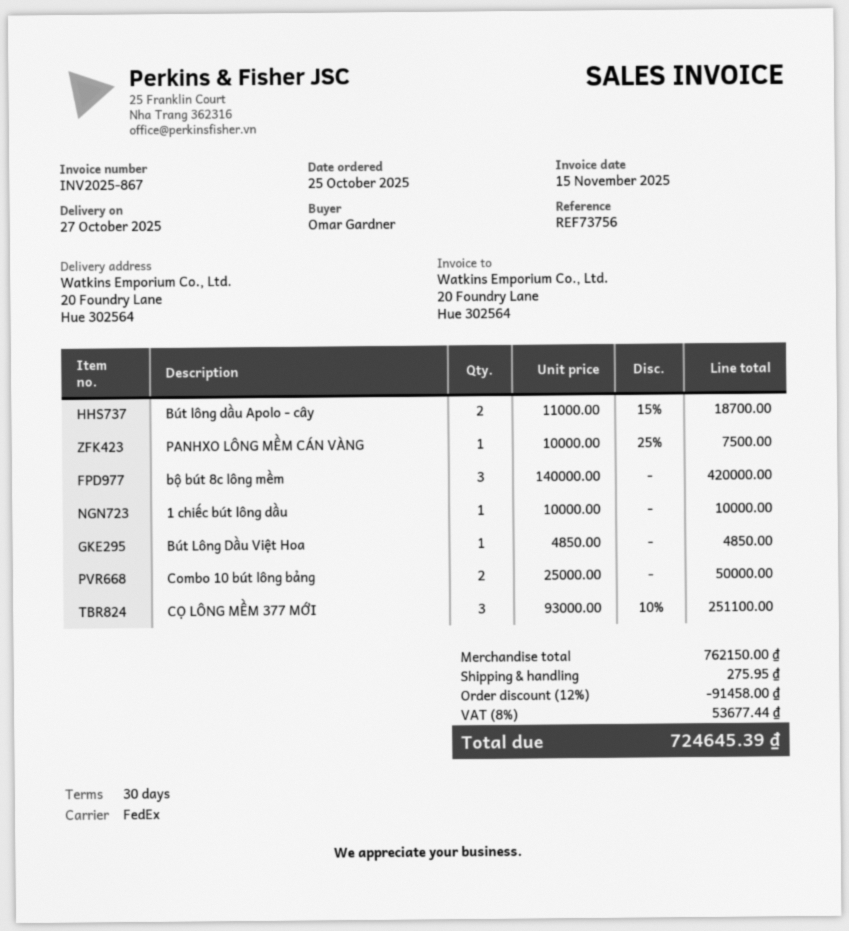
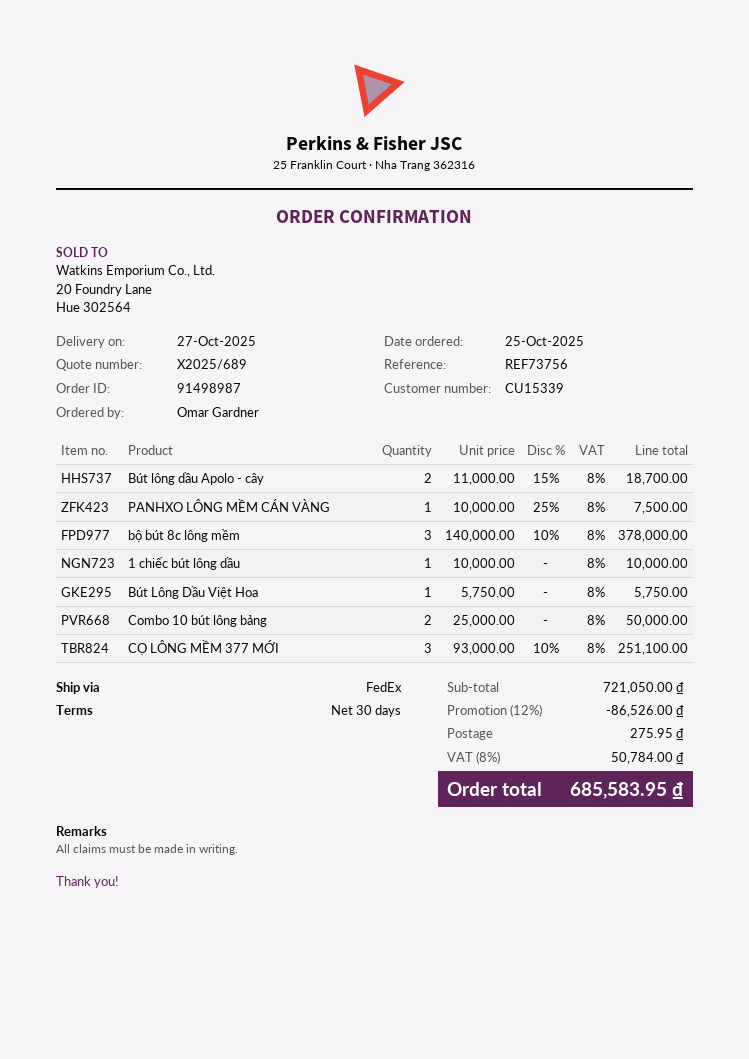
bộ bút 8c lông mềm: 3 x 140000.00 = 420000.00 -> 3 x 140000.00 - 10% = 378000.00
Bút Lông Dầu Việt Hoa: 1 x 4850.00 = 4850.00 -> 1 x 5750.00 = 5750.00
subtotal: 762150.00 -> 721050.00
discount: 12% = 91458.00 -> 12% = 86526.00
tax: 8% = 53677.44 -> 8% = 50784.00
total: 724645.39 -> 685583.95

